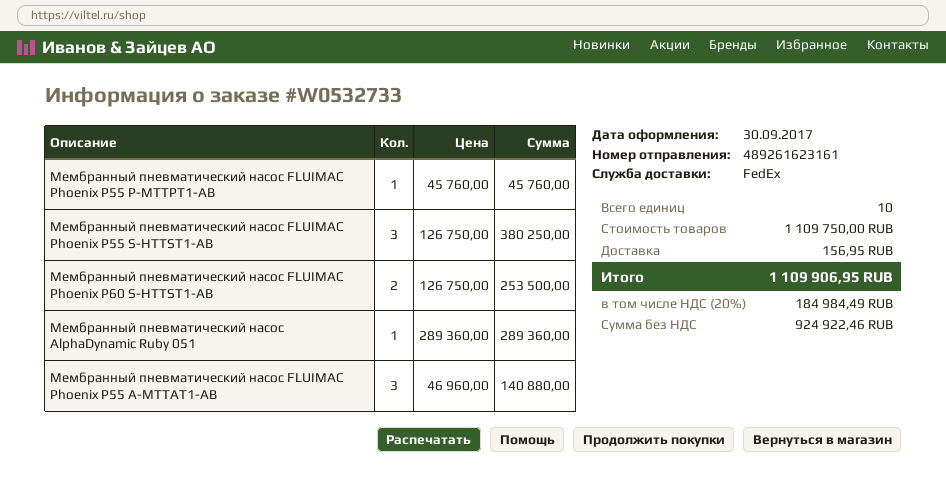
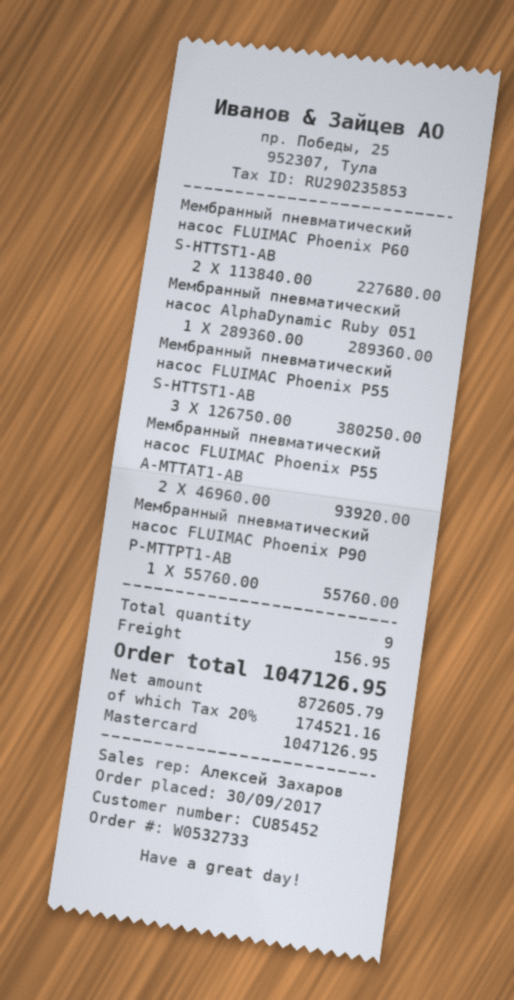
Мембранный пневматический насос FLUIMAC Phoenix P55 P-MTTPT1-AB: 1 x 45760.00 = 45760.00 -> none
Мембранный пневматический насос FLUIMAC Phoenix P60 S-HTTST1-AB: 2 x 126750.00 = 253500.00 -> 2 x 113840.00 = 227680.00
Мембранный пневматический насос FLUIMAC Phoenix P55 A-MTTAT1-AB: 3 x 46960.00 = 140880.00 -> 2 x 46960.00 = 93920.00
Мембранный пневматический насос FLUIMAC Phoenix P90 P-MTTPT1-AB: none -> 1 x 55760.00 = 55760.00
total quantity: 10 -> 9
net: 924922.46 -> 872605.79
tax: 20% = 184984.49 -> 20% = 174521.16
total: 1109906.95 -> 1047126.95

